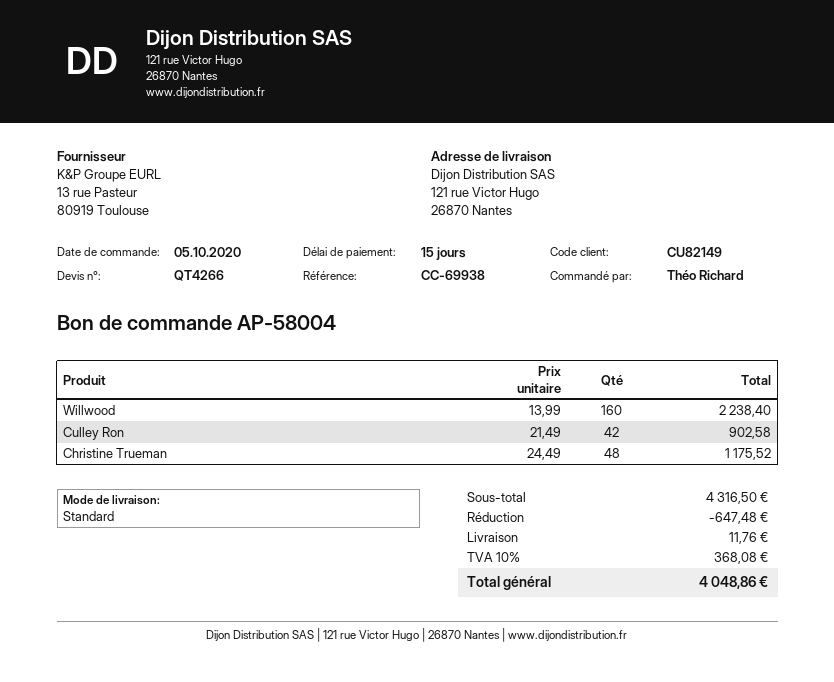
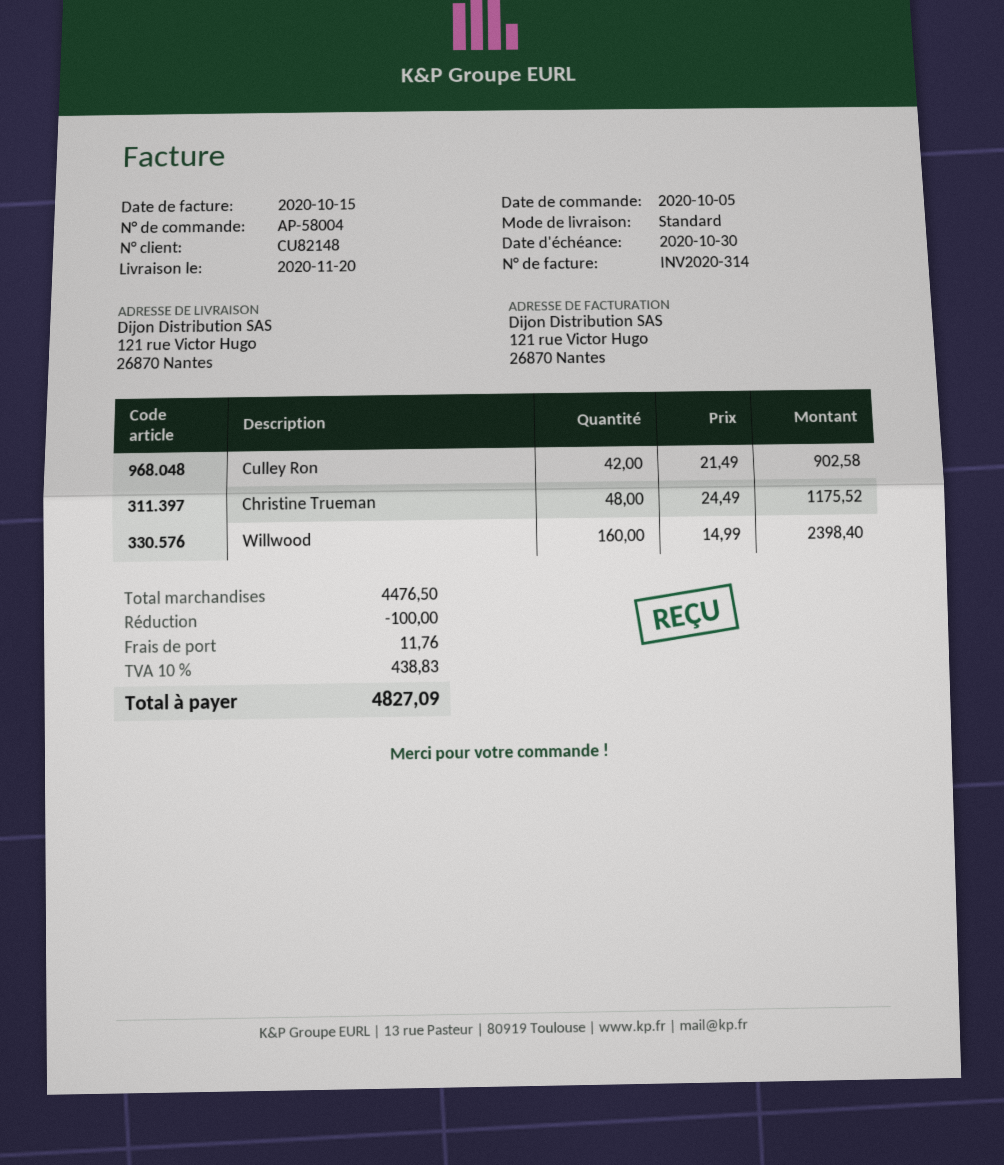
customer number: CU82149 -> CU82148
Willwood: 160 x 13.99 = 2238.40 -> 160 x 14.99 = 2398.40
subtotal: 4316.50 -> 4476.50
discount: 647.48 -> 100.00
tax: 10% = 368.08 -> 10% = 438.83
total: 4048.86 -> 4827.09

